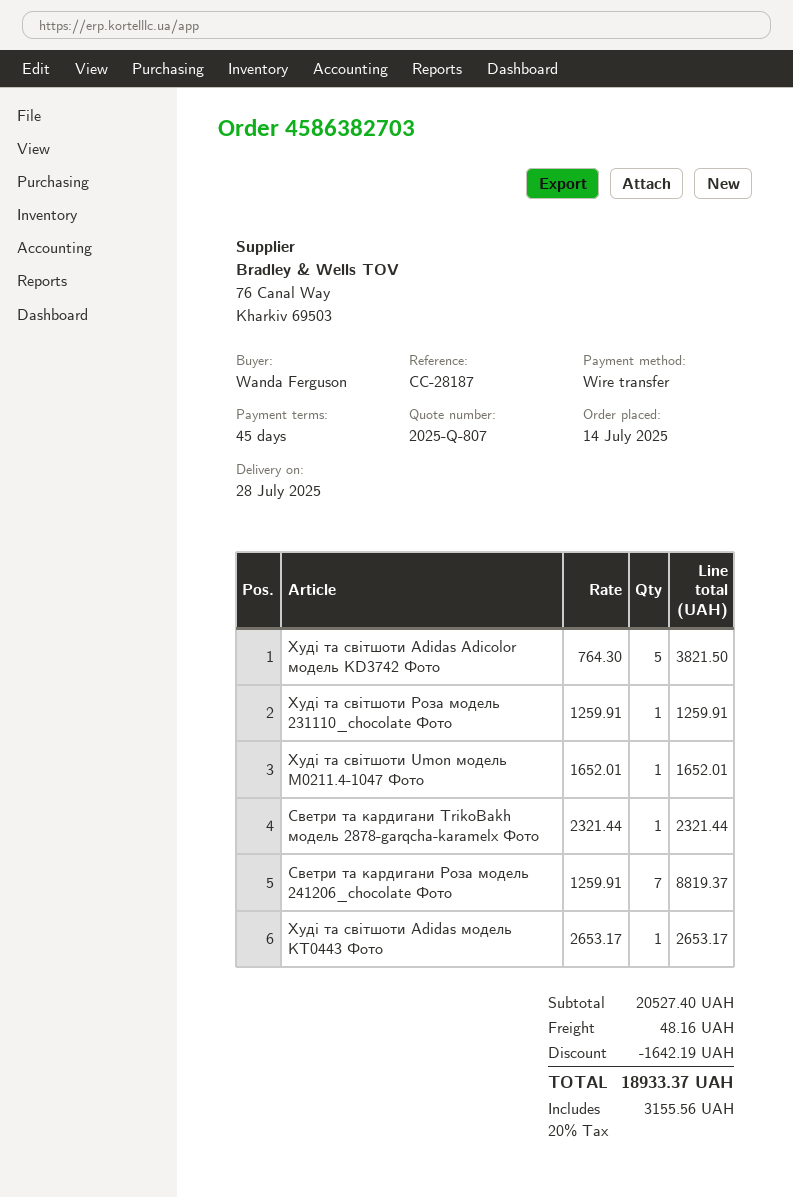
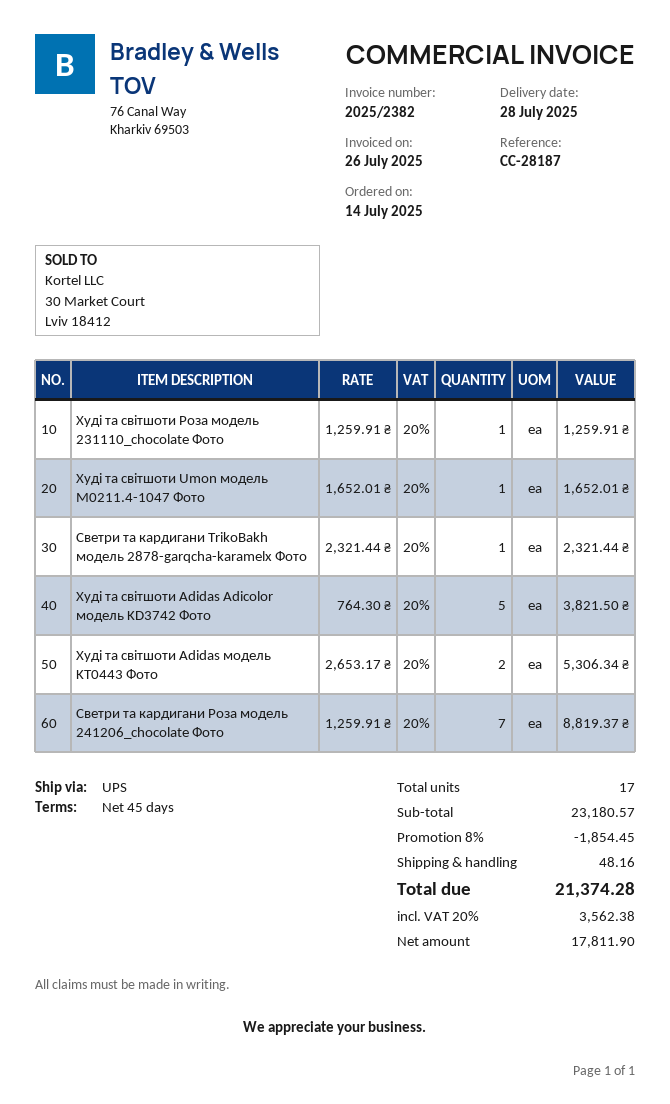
Худі та світшоти Adidas модель KT0443 Фото: 1 x 2653.17 = 2653.17 -> 2 x 2653.17 = 5306.34
subtotal: 20527.40 -> 23180.57
discount: 1642.19 -> 1854.45
tax: 20% = 3155.56 -> 20% = 3562.38
total: 18933.37 -> 21374.28

